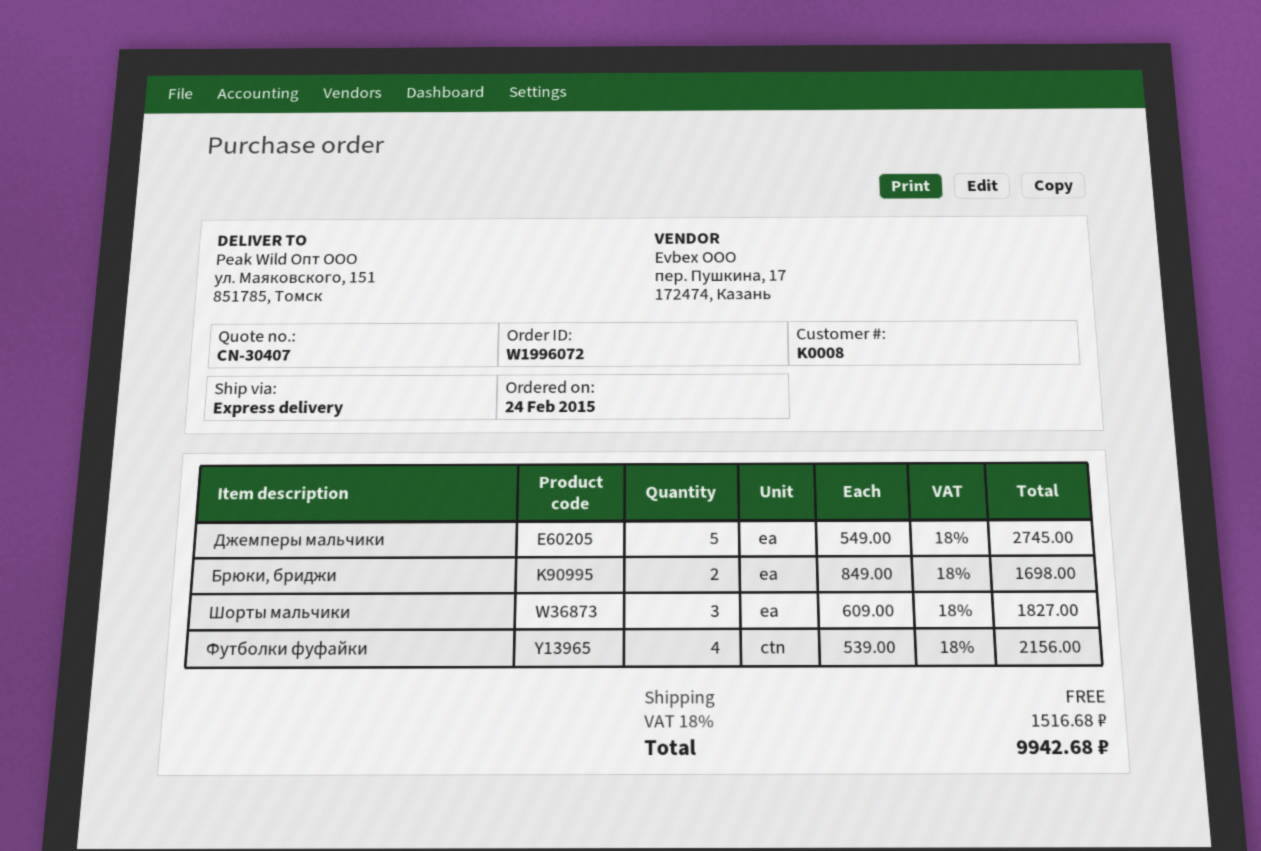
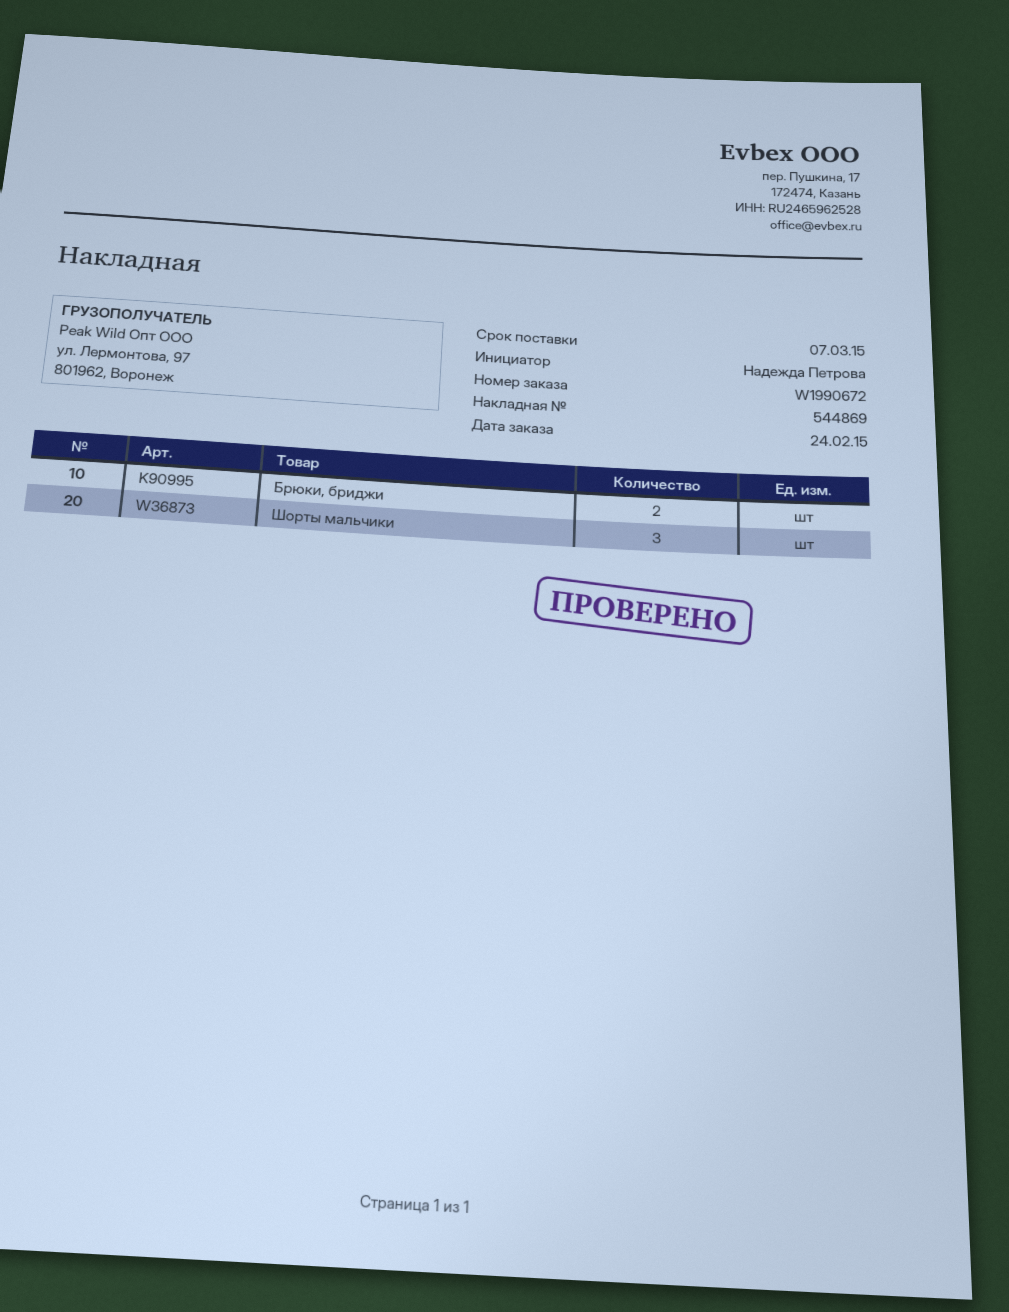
order number: W1996072 -> W1990672
ship to: ул. Маяковского, 151, 851785, Томск -> ул. Лермонтова, 97, 801962, Воронеж
Джемперы мальчики: 5 -> none
Футболки фуфайки: 4 -> none

